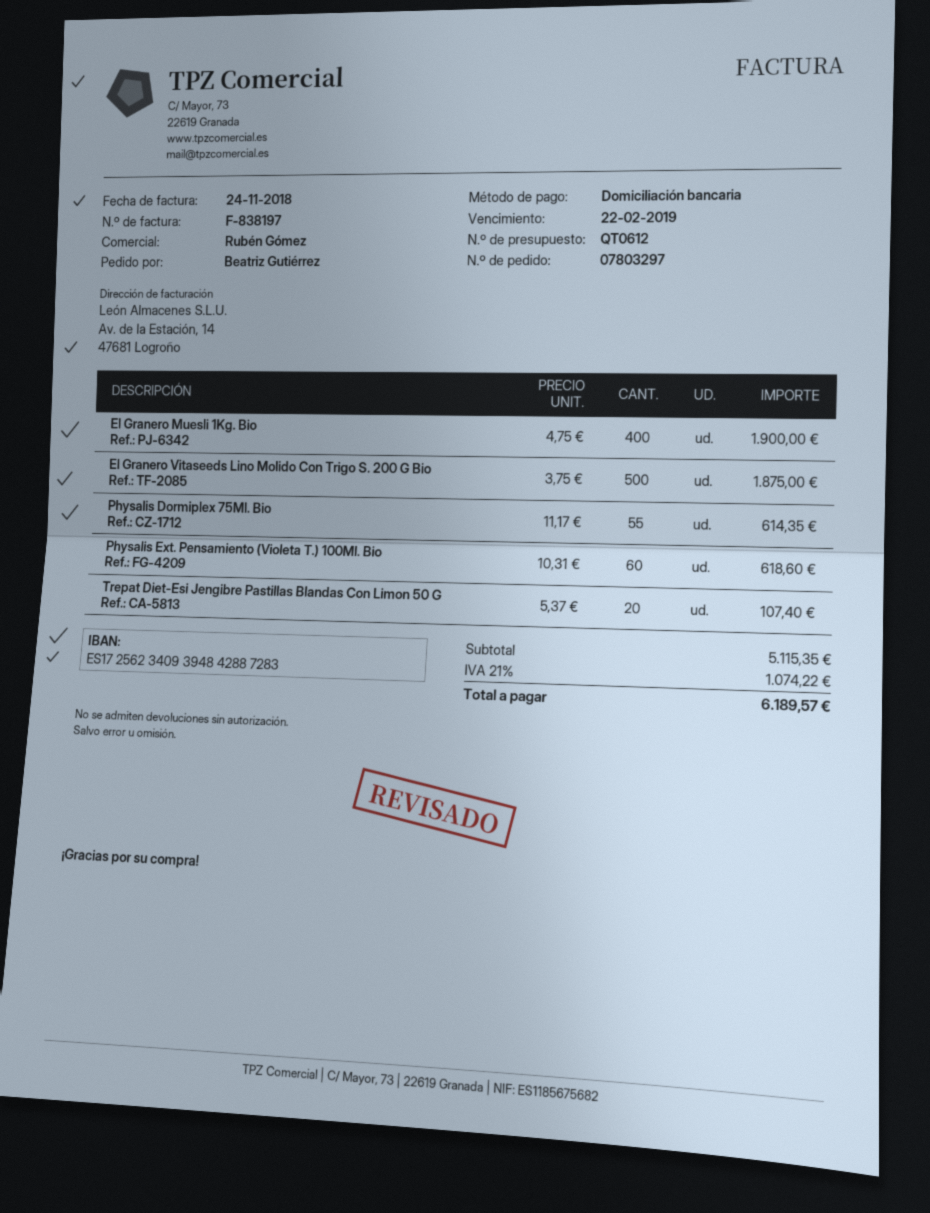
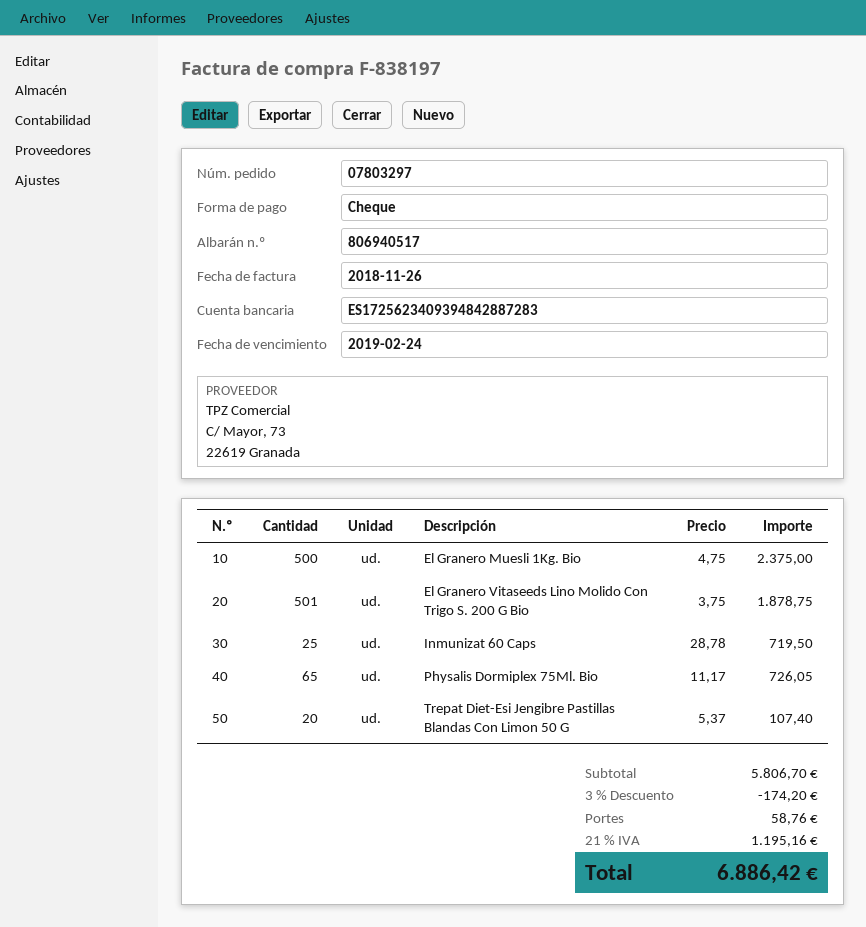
invoice date: 2018-11-24 -> 2018-11-26
due date: 2019-02-22 -> 2019-02-24
payment method: direct debit -> cheque
El Granero Muesli 1Kg. Bio: 400 x 4.75 = 1900.00 -> 500 x 4.75 = 2375.00
El Granero Vitaseeds Lino Molido Con Trigo S. 200 G Bio: 500 x 3.75 = 1875.00 -> 501 x 3.75 = 1878.75
Physalis Dormiplex 75Ml. Bio: 55 x 11.17 = 614.35 -> 65 x 11.17 = 726.05
Physalis Ext. Pensamiento (Violeta T.) 100Ml. Bio: 60 x 10.31 = 618.60 -> none
Inmunizat 60 Caps: none -> 25 x 28.78 = 719.50
subtotal: 5115.35 -> 5806.70
discount: none -> 3% = 174.20
shipping: none -> 58.76
tax: 21% = 1074.22 -> 21% = 1195.16
total: 6189.57 -> 6886.42

